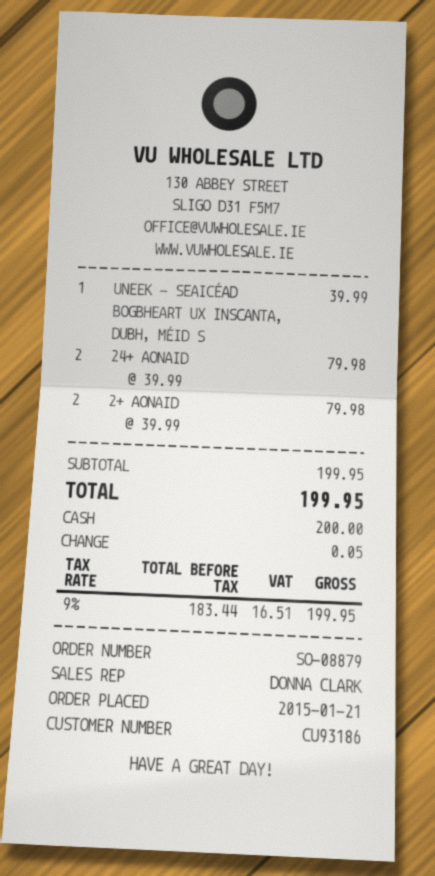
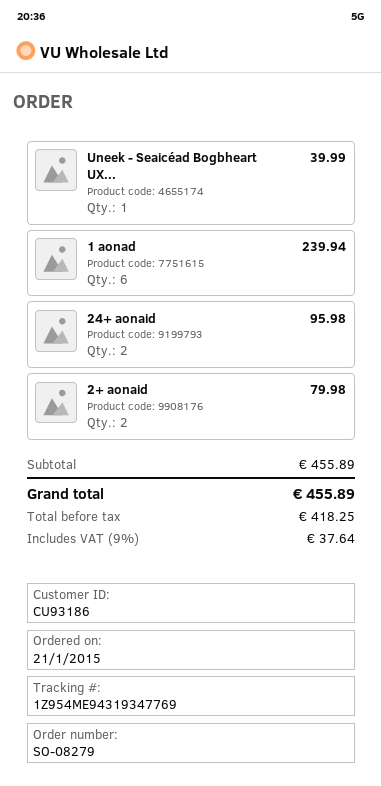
order number: SO-08879 -> SO-08279
24+ AONAID: 2 for 79.98 -> 2 for 95.98
1 aonad: none -> 6 for 239.94
subtotal: 199.95 -> 455.89
net: 183.44 -> 418.25
tax: 9% = 16.51 -> 9% = 37.64
total: 199.95 -> 455.89

